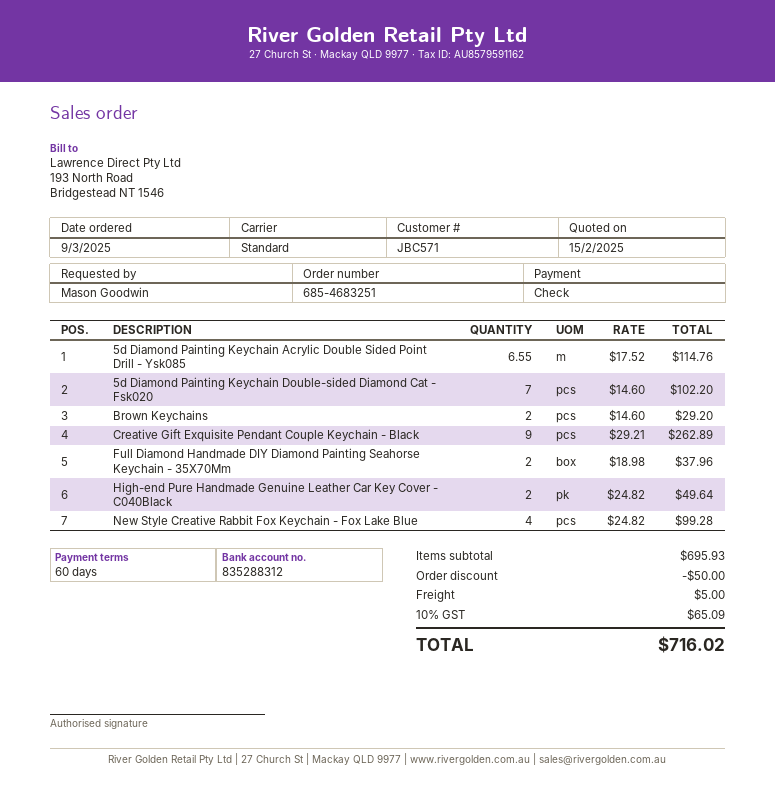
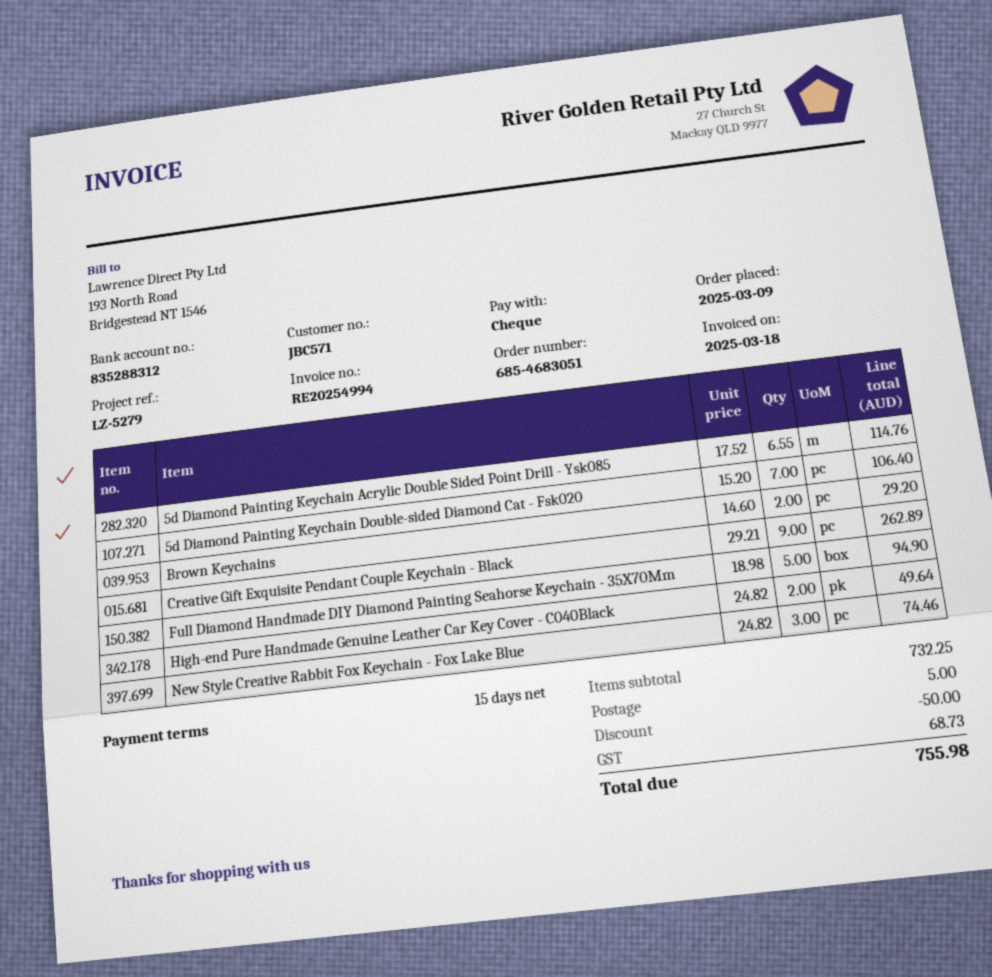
order number: 685-4683251 -> 685-4683051
payment terms: 60 days -> 15 days
5d Diamond Painting Keychain Double-sided Diamond Cat - Fsk020: 7 x 14.60 = 102.20 -> 7 x 15.20 = 106.40
Full Diamond Handmade DIY Diamond Painting Seahorse Keychain - 35X70Mm: 2 x 18.98 = 37.96 -> 5 x 18.98 = 94.90
New Style Creative Rabbit Fox Keychain - Fox Lake Blue: 4 x 24.82 = 99.28 -> 3 x 24.82 = 74.46
subtotal: 695.93 -> 732.25
tax: 65.09 -> 68.73
total: 716.02 -> 755.98

